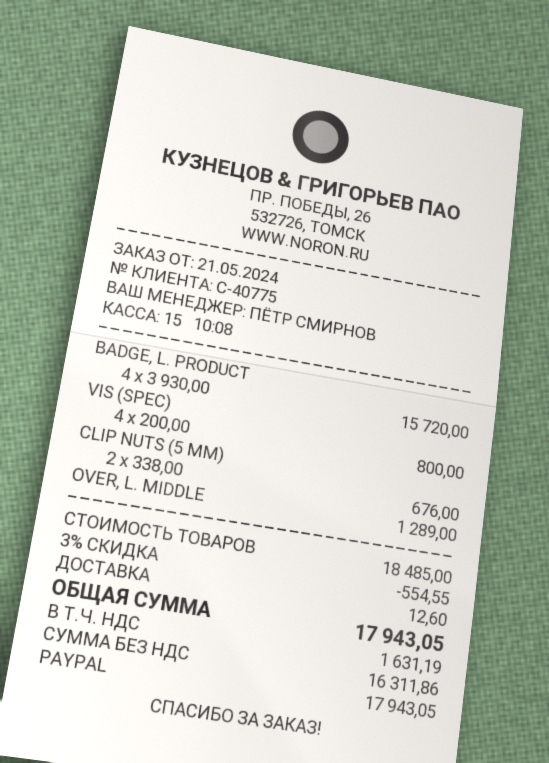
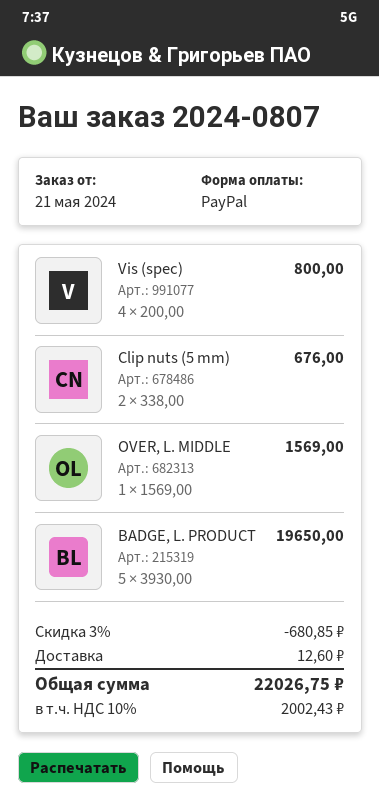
BADGE, L. PRODUCT: 4 x 3930.00 = 15720.00 -> 5 x 3930.00 = 19650.00
OVER, L. MIDDLE: 1 x 1289.00 = 1289.00 -> 1 x 1569.00 = 1569.00
discount: 3% = 554.55 -> 3% = 680.85
tax: 1631.19 -> 2002.43
total: 17943.05 -> 22026.75

